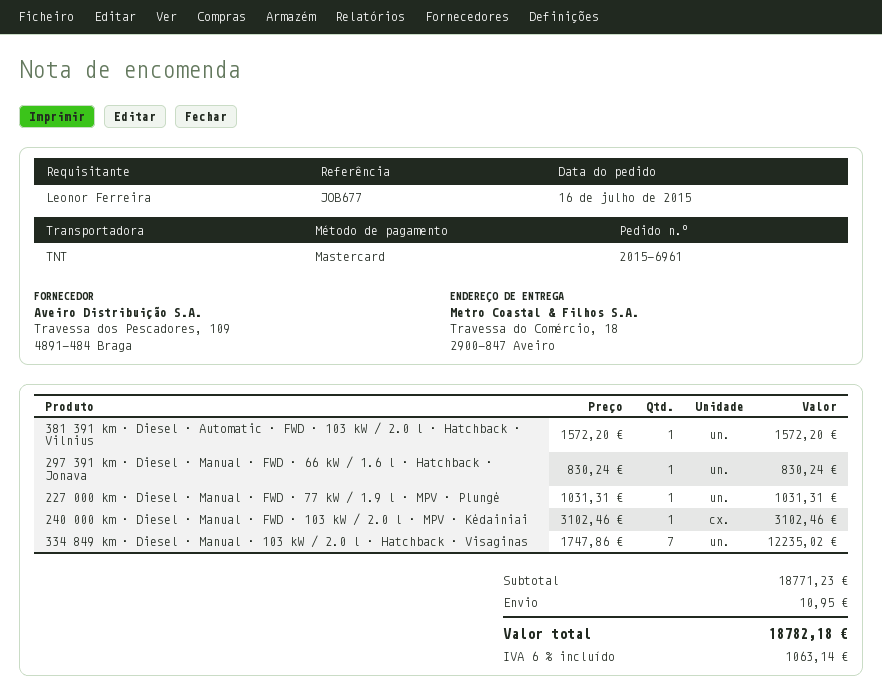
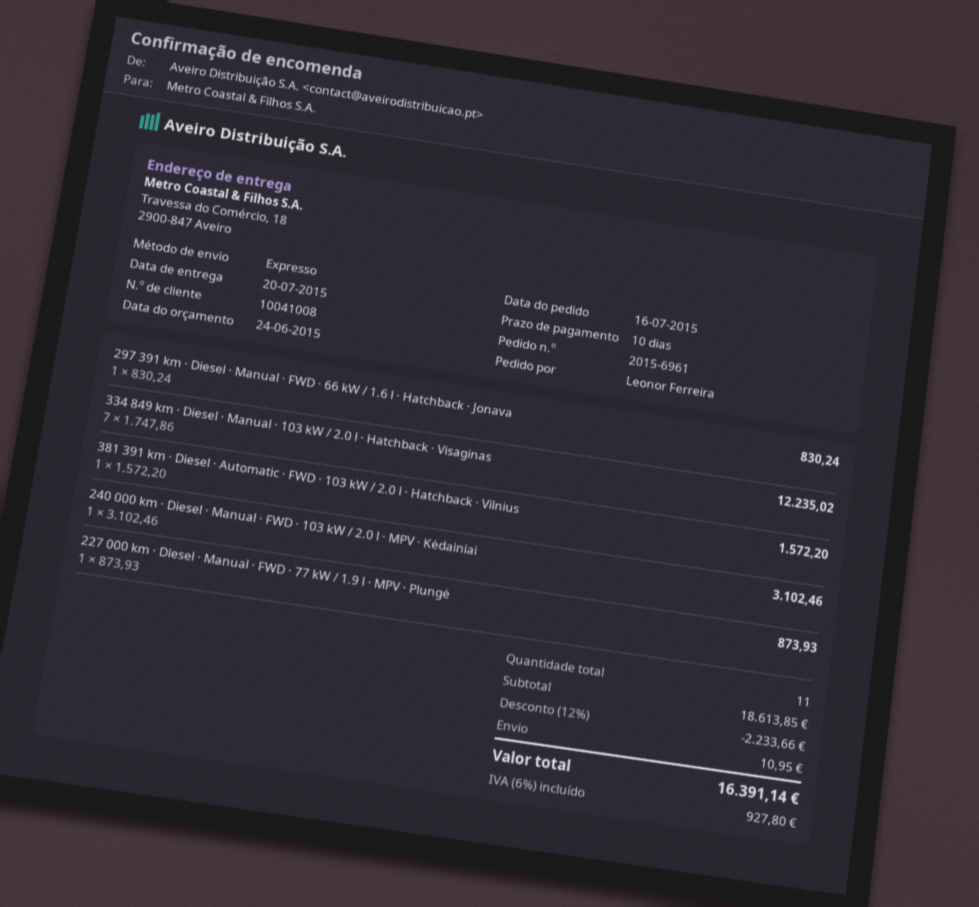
shipping method: TNT -> express
227 000 km · Diesel · Manual · FWD · 77 kW / 1.9 l · MPV · Plungė: 1 x 1031.31 = 1031.31 -> 1 x 873.93 = 873.93
subtotal: 18771.23 -> 18613.85
discount: none -> 12% = 2233.66
tax: 6% = 1063.14 -> 6% = 927.80
total: 18782.18 -> 16391.14

